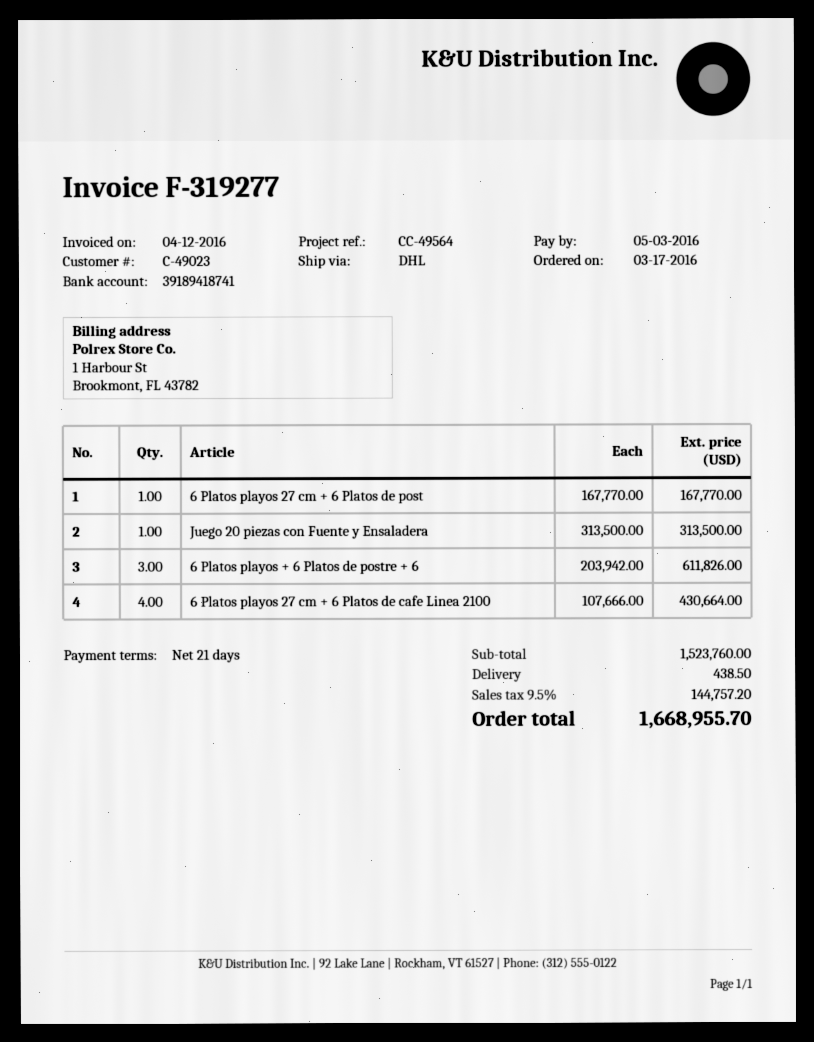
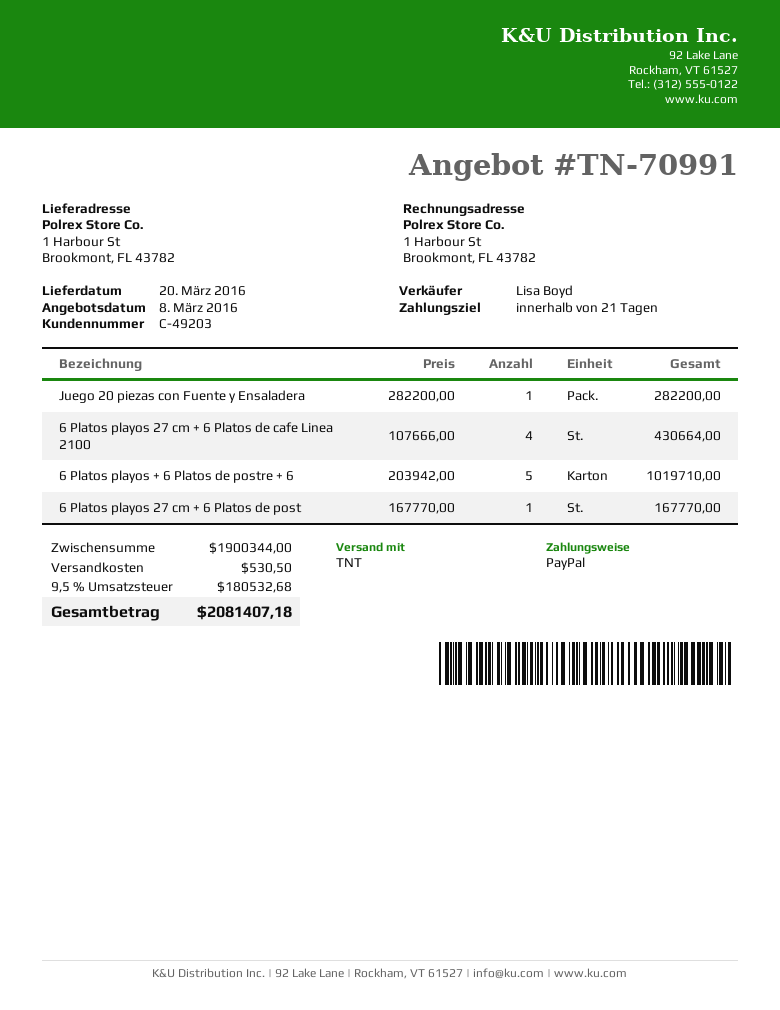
customer number: C-49023 -> C-49203
shipping method: DHL -> TNT
Juego 20 piezas con Fuente y Ensaladera: 1 x 313500.00 = 313500.00 -> 1 x 282200.00 = 282200.00
6 Platos playos + 6 Platos de postre + 6: 3 x 203942.00 = 611826.00 -> 5 x 203942.00 = 1019710.00
subtotal: 1523760.00 -> 1900344.00
shipping: 438.50 -> 530.50
tax: 9.5% = 144757.20 -> 9.5% = 180532.68
total: 1668955.70 -> 2081407.18

